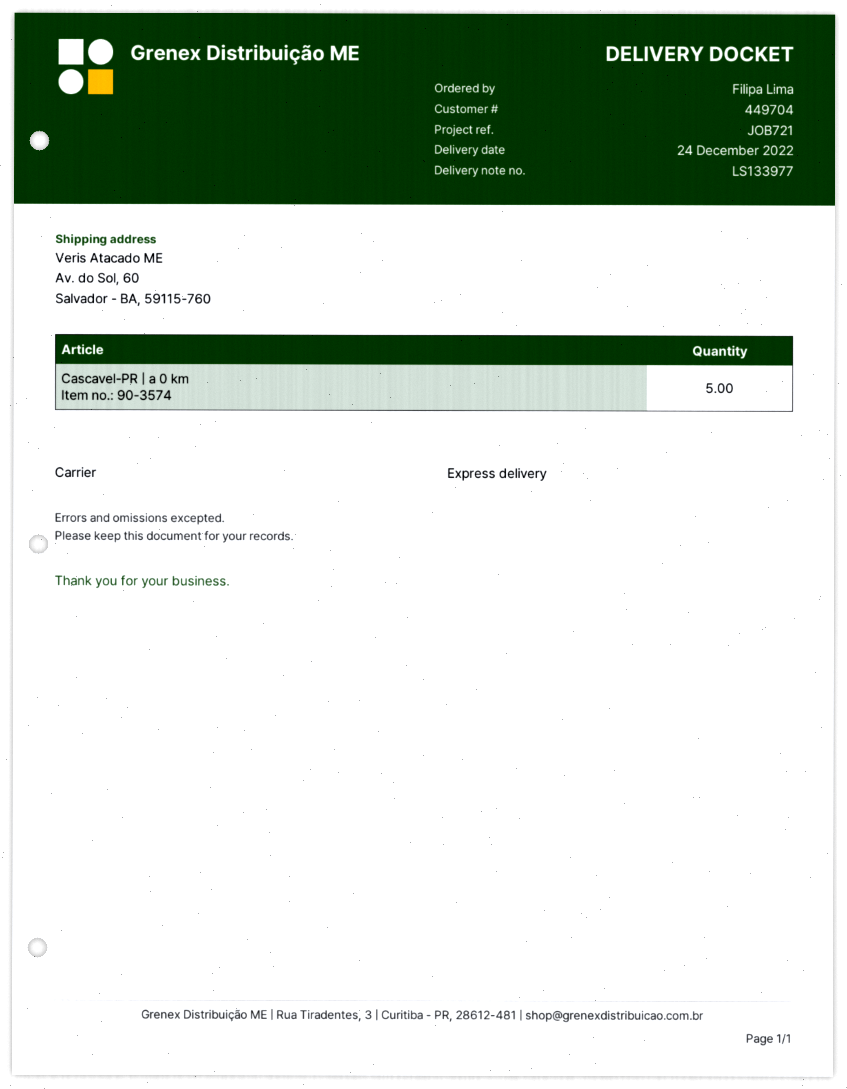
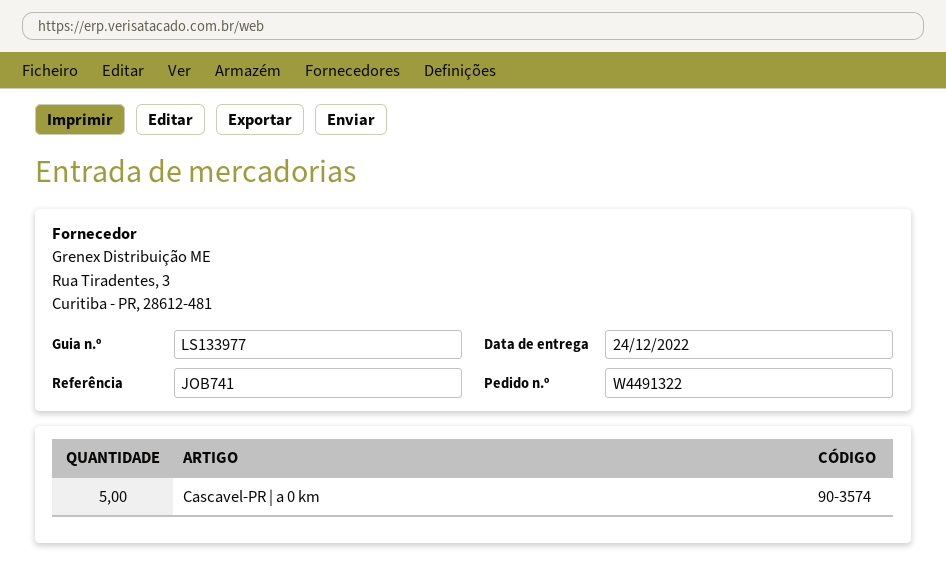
reference: JOB721 -> JOB741

